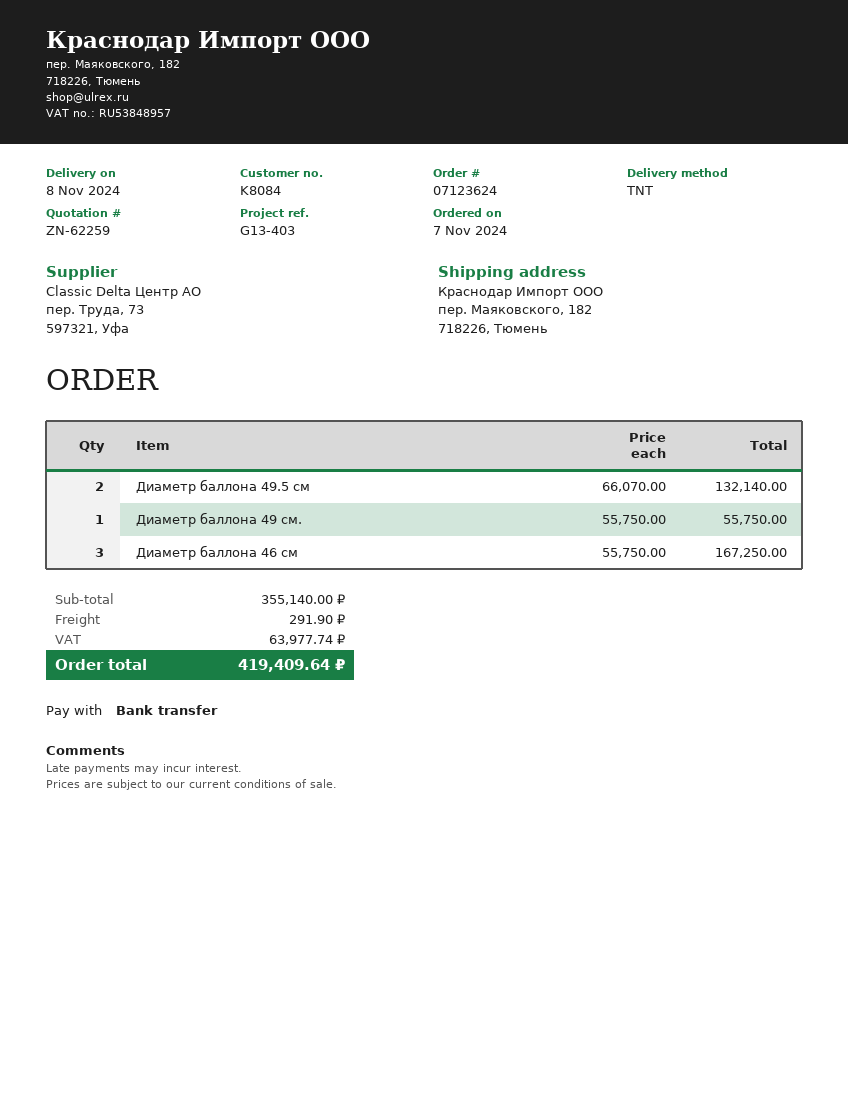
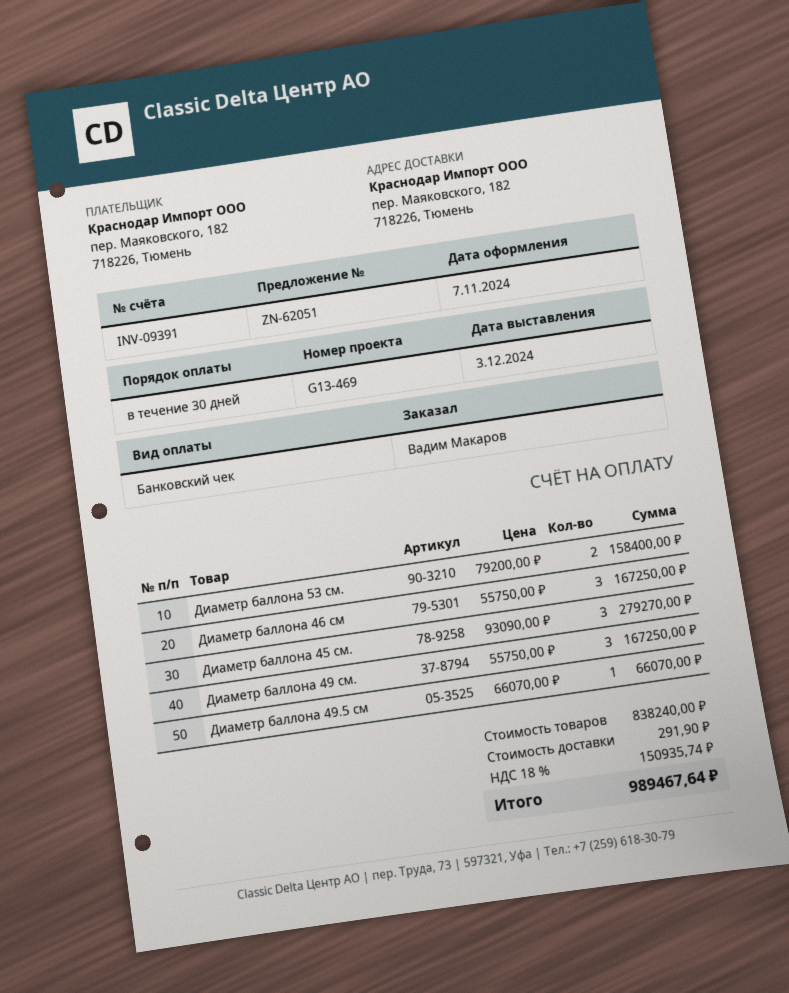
quote number: ZN-62259 -> ZN-62051
reference: G13-403 -> G13-469
payment method: bank transfer -> cheque
Диаметр баллона 49.5 см: 2 x 66070.00 = 132140.00 -> 1 x 66070.00 = 66070.00
Диаметр баллона 49 см.: 1 x 55750.00 = 55750.00 -> 3 x 55750.00 = 167250.00
Диаметр баллона 53 см.: none -> 2 x 79200.00 = 158400.00
Диаметр баллона 45 см.: none -> 3 x 93090.00 = 279270.00
subtotal: 355140.00 -> 838240.00
tax: 63977.74 -> 150935.74
total: 419409.64 -> 989467.64

